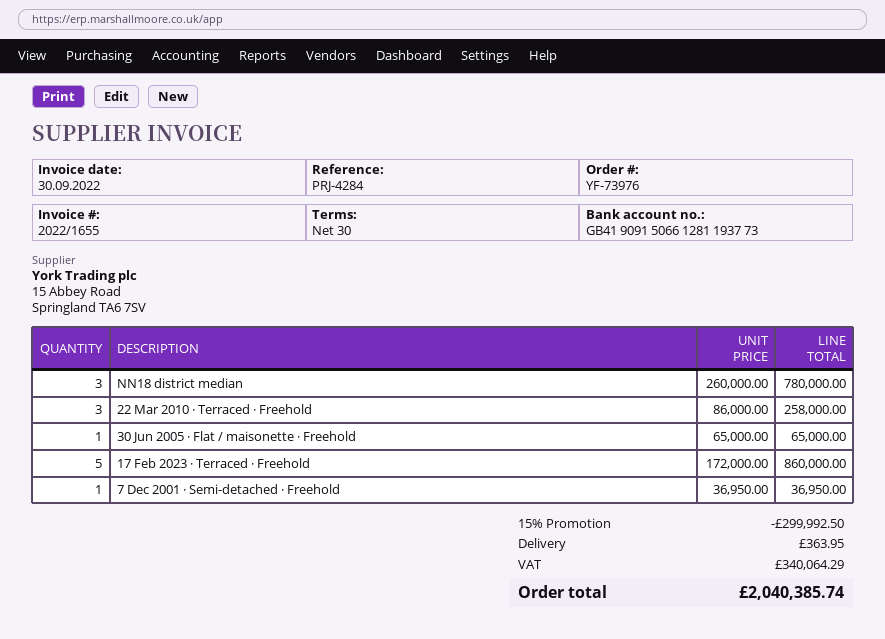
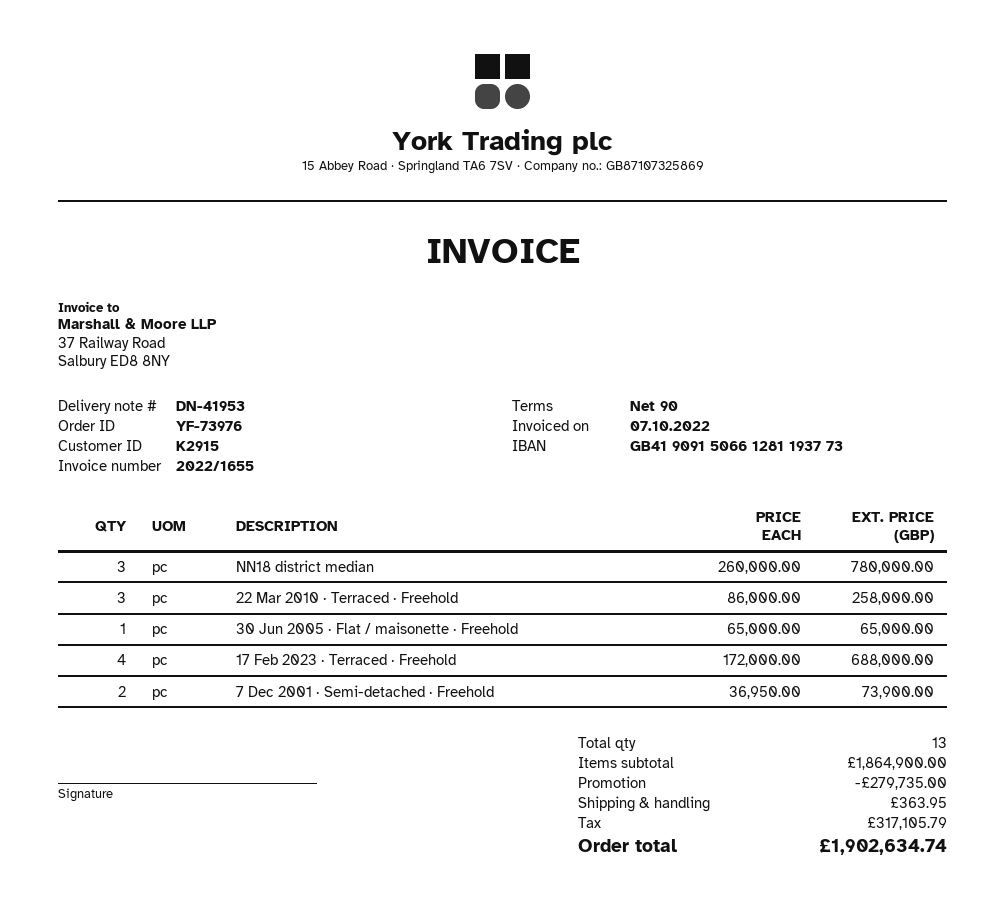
invoice date: 2022-09-30 -> 2022-10-07
payment terms: 30 days -> 90 days
17 Feb 2023 · Terraced · Freehold: 5 x 172000.00 = 860000.00 -> 4 x 172000.00 = 688000.00
7 Dec 2001 · Semi-detached · Freehold: 1 x 36950.00 = 36950.00 -> 2 x 36950.00 = 73900.00
discount: 299992.50 -> 279735.00
tax: 340064.29 -> 317105.79
total: 2040385.74 -> 1902634.74

